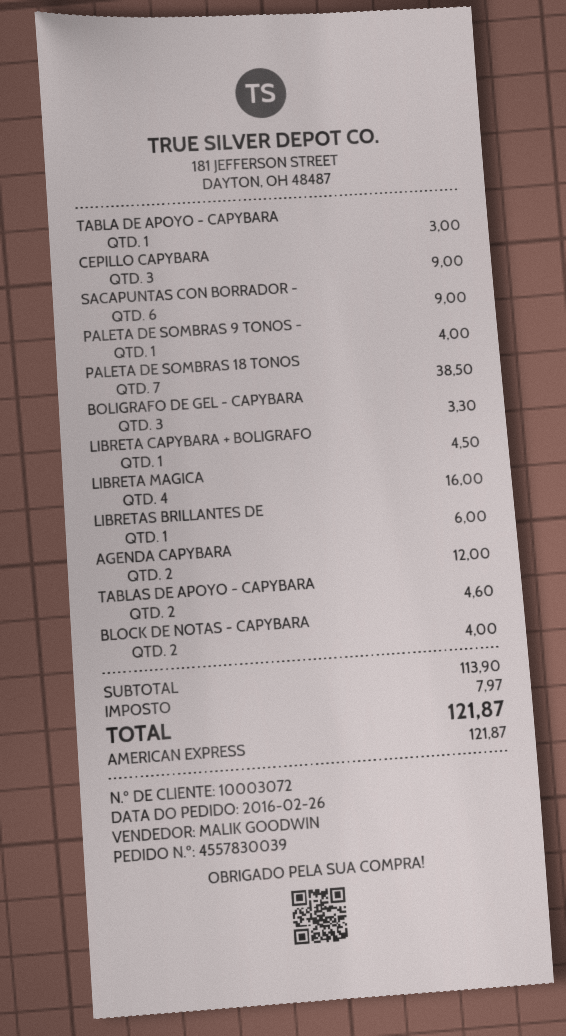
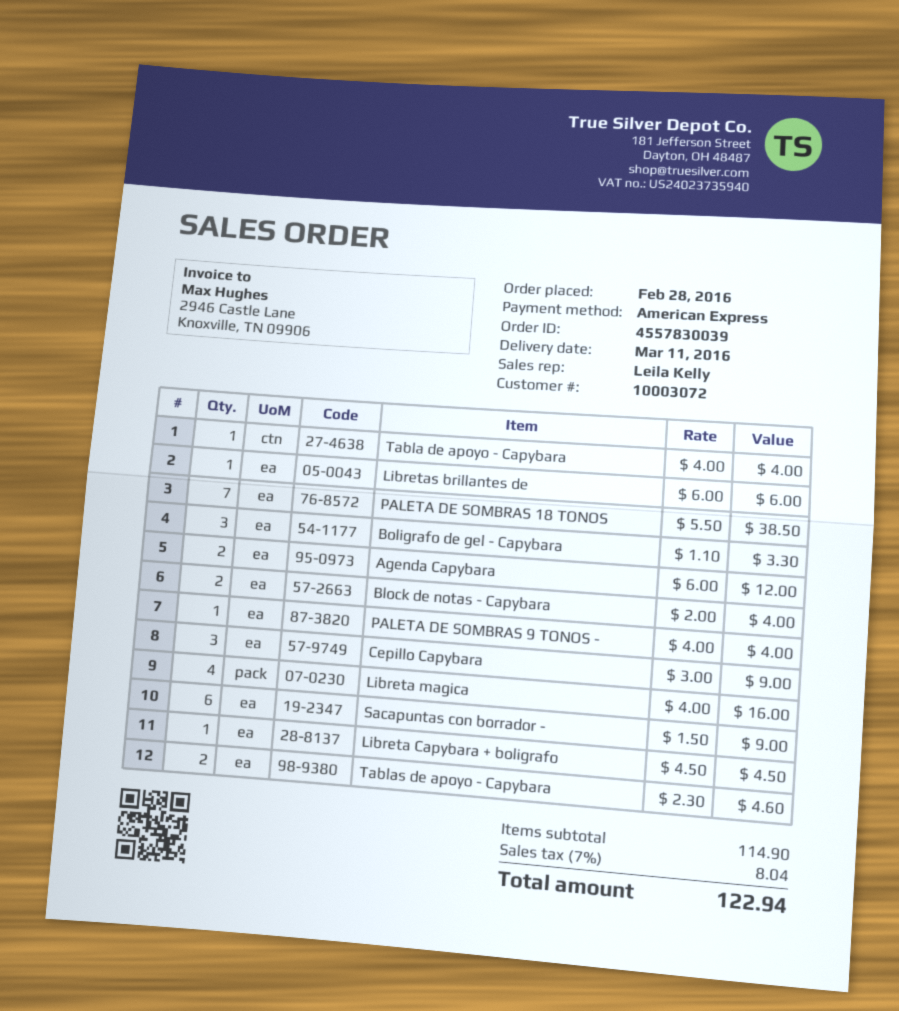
order date: 2016-02-26 -> 2016-02-28
sales rep: MALIK GOODWIN -> Leila Kelly
TABLA DE APOYO - CAPYBARA: 1 for 3.00 -> 1 for 4.00
subtotal: 113.90 -> 114.90
tax: 7.97 -> 8.04
total: 121.87 -> 122.94

